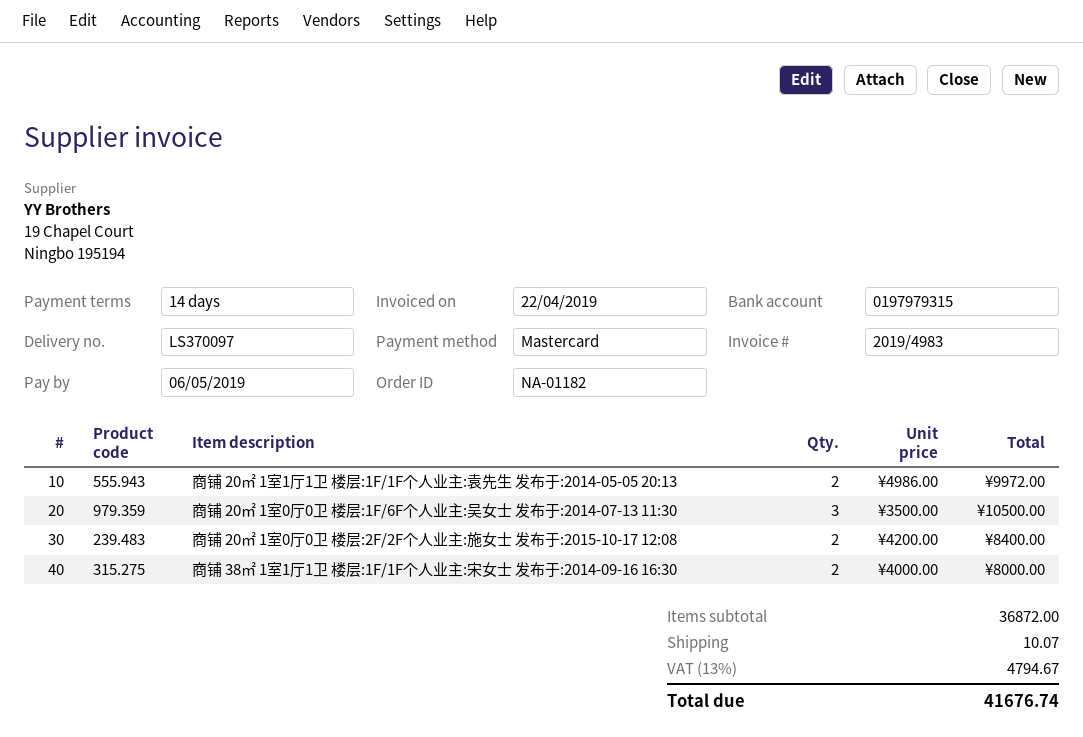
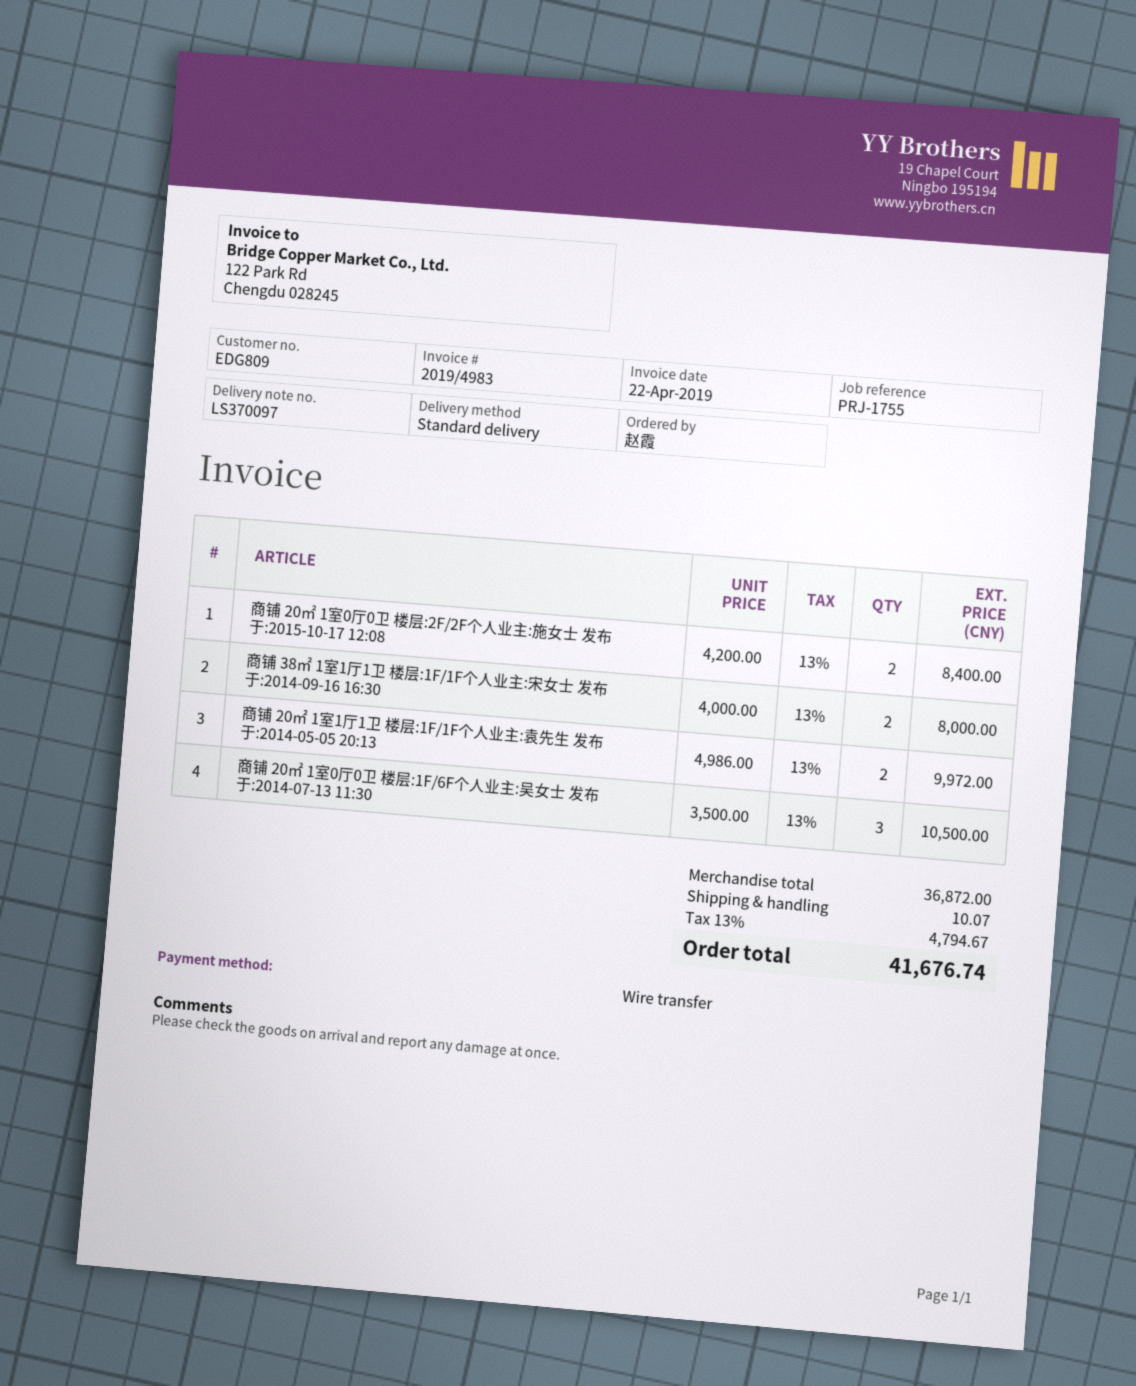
payment method: Mastercard -> bank transfer

